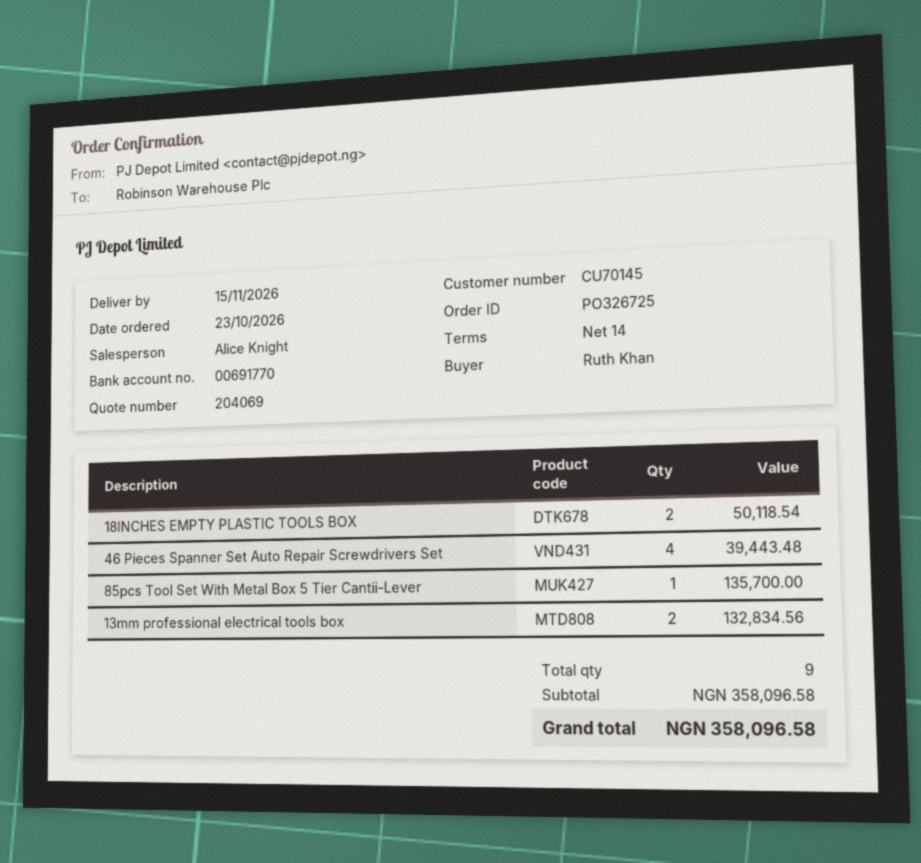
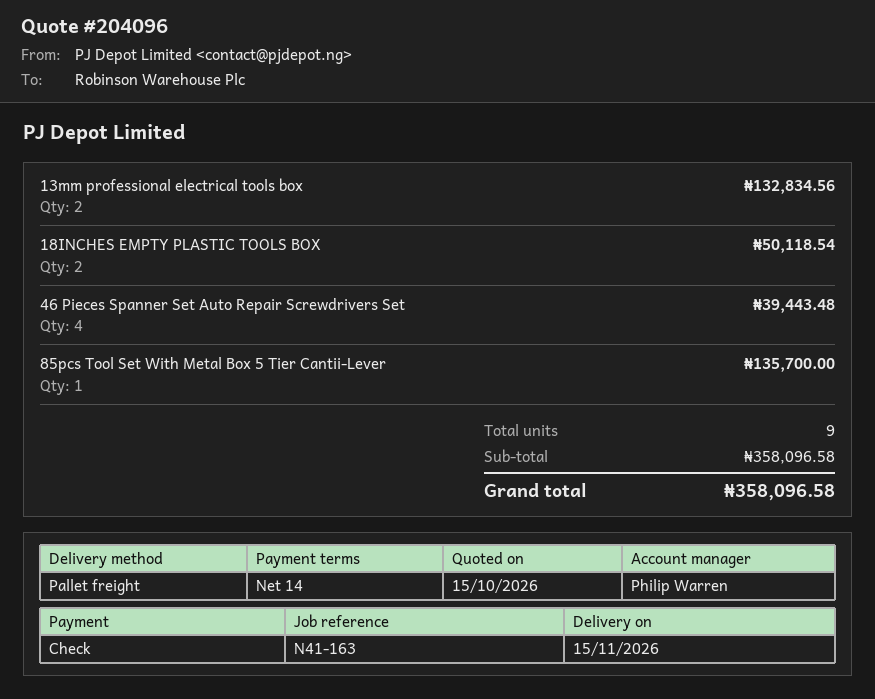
quote number: 204069 -> 204096
sales rep: Alice Knight -> Philip Warren

